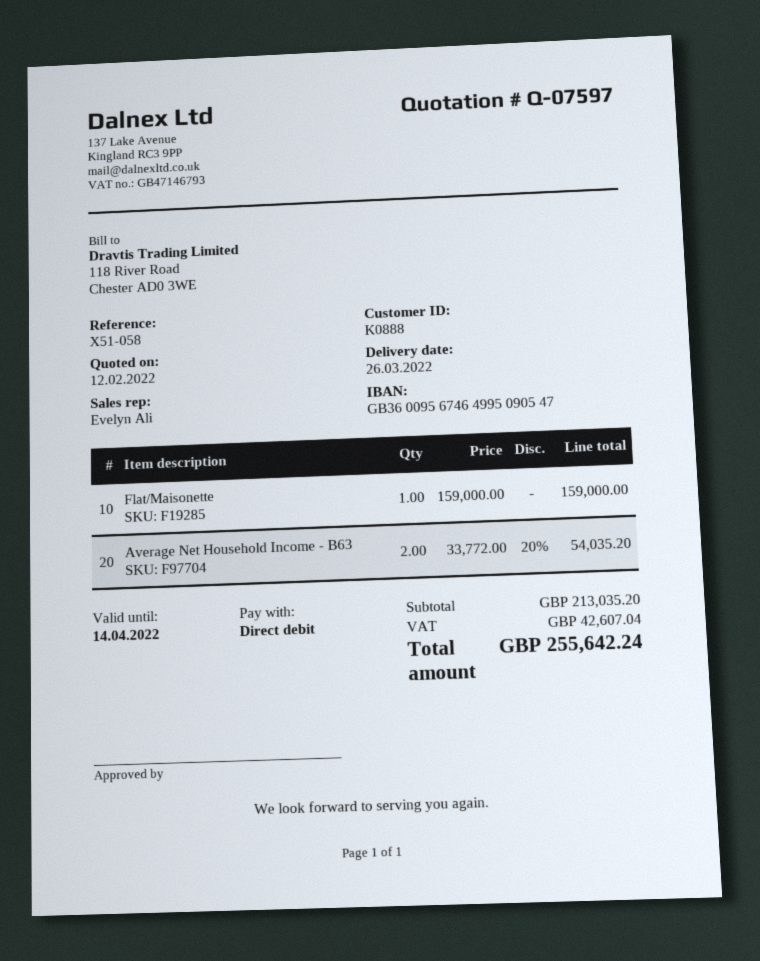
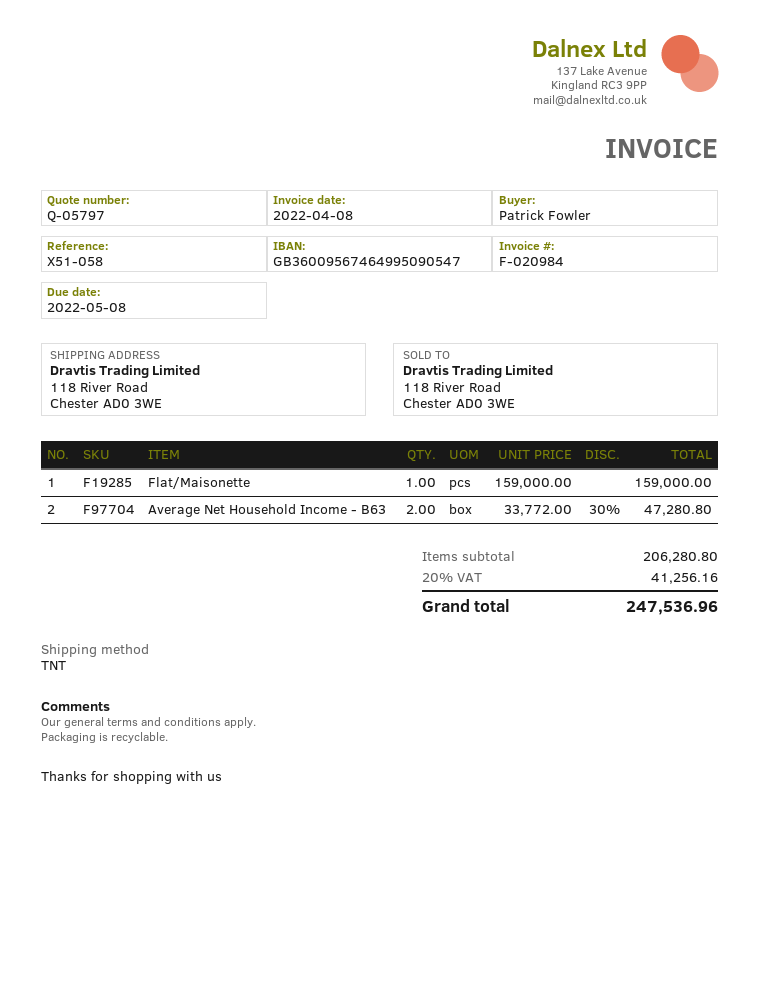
quote number: Q-07597 -> Q-05797
Average Net Household Income - B63: 2 x 33772.00 - 20% = 54035.20 -> 2 x 33772.00 - 30% = 47280.80
subtotal: 213035.20 -> 206280.80
tax: 42607.04 -> 41256.16
total: 255642.24 -> 247536.96

